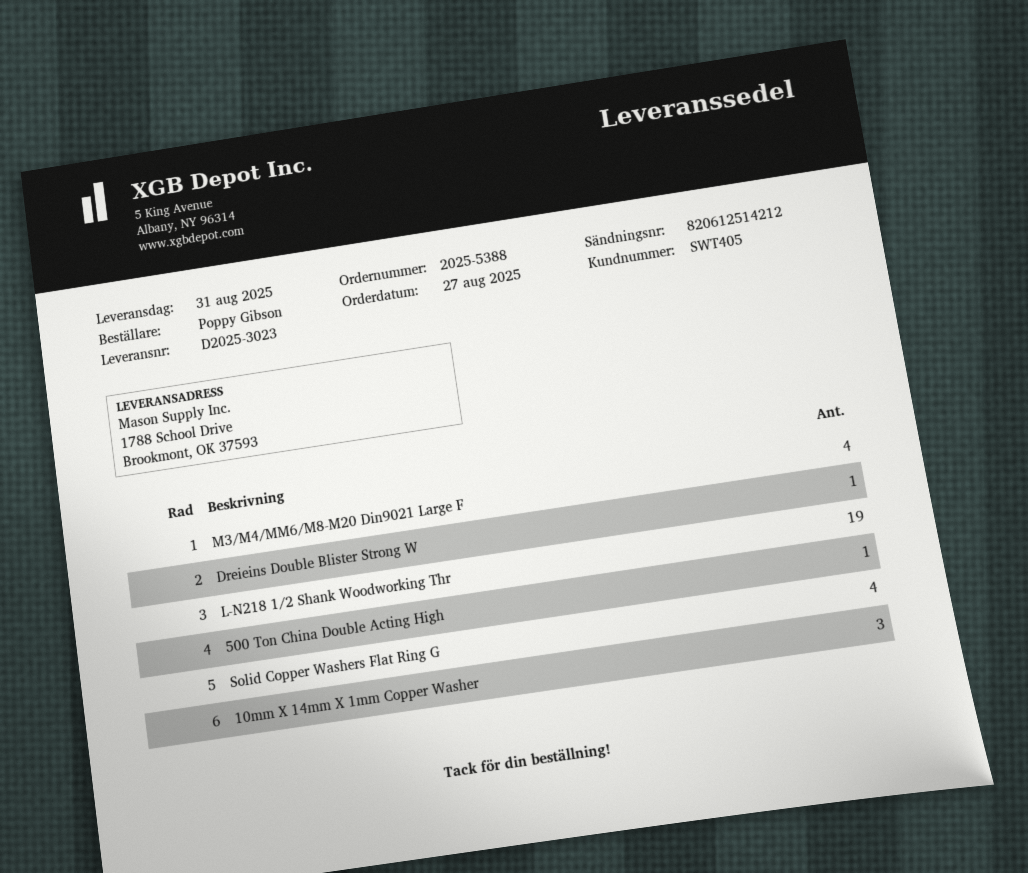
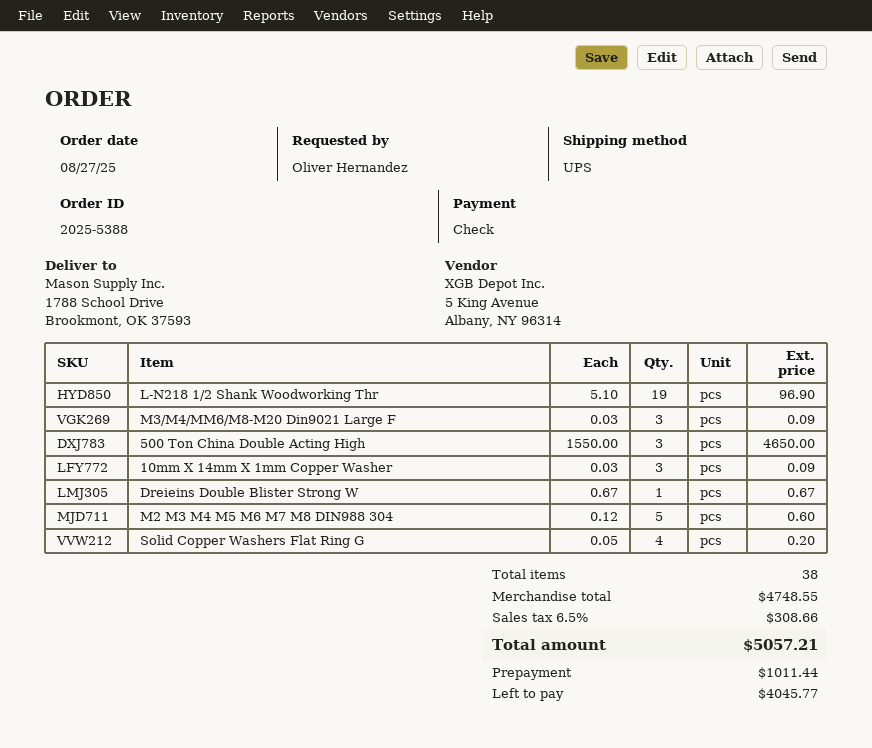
ordered by: Poppy Gibson -> Oliver Hernandez
M3/M4/MM6/M8-M20 Din9021 Large F: 4 -> 3
500 Ton China Double Acting High: 1 -> 3
M2 M3 M4 M5 M6 M7 M8 DIN988 304: none -> 5

